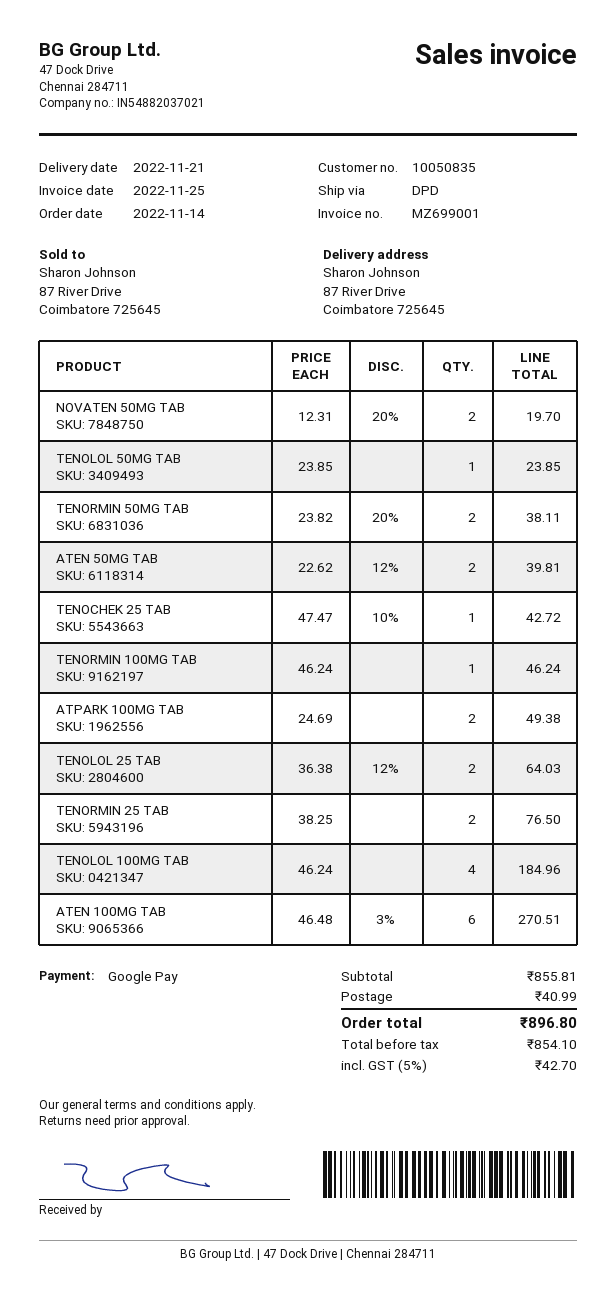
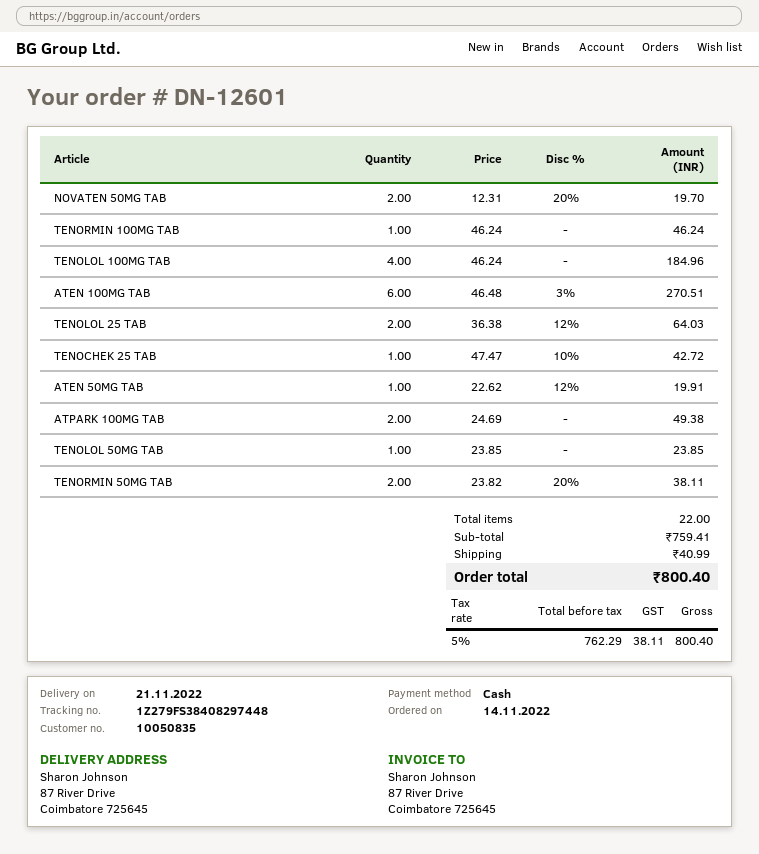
payment method: Google Pay -> cash
ATEN 50MG TAB: 2 x 22.62 - 12% = 39.81 -> 1 x 22.62 - 12% = 19.91
TENORMIN 25 TAB: 2 x 38.25 = 76.50 -> none
subtotal: 855.81 -> 759.41
net: 854.10 -> 762.29
tax: 5% = 42.70 -> 5% = 38.11
total: 896.80 -> 800.40

